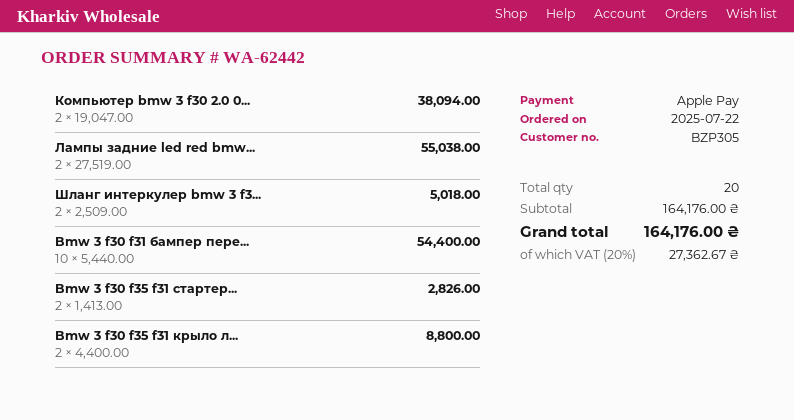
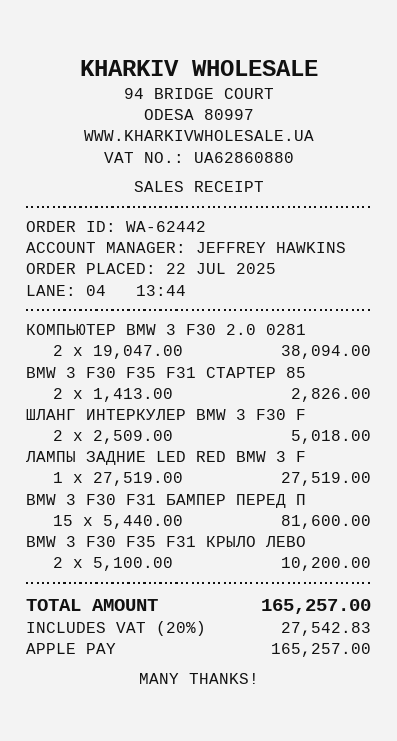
Лампы задние led red bmw...: 2 x 27519.00 = 55038.00 -> 1 x 27519.00 = 27519.00
Bmw 3 f30 f31 бампер пере...: 10 x 5440.00 = 54400.00 -> 15 x 5440.00 = 81600.00
Bmw 3 f30 f35 f31 крыло л...: 2 x 4400.00 = 8800.00 -> 2 x 5100.00 = 10200.00
tax: 20% = 27362.67 -> 20% = 27542.83
total: 164176.00 -> 165257.00

